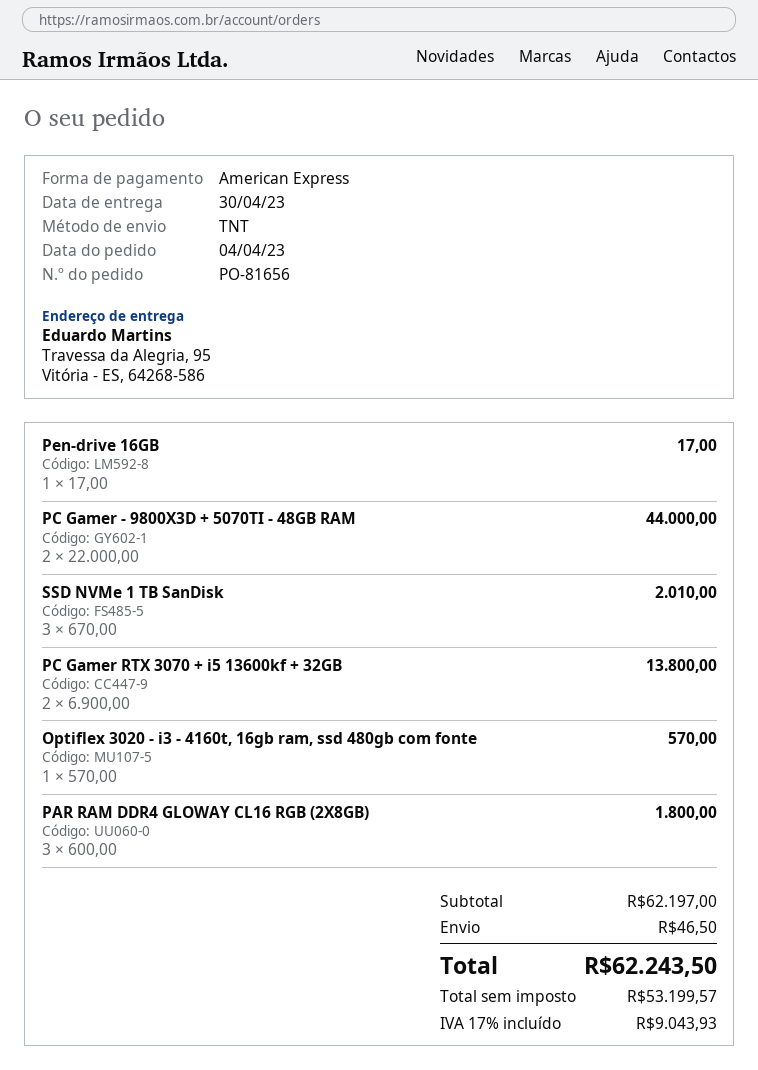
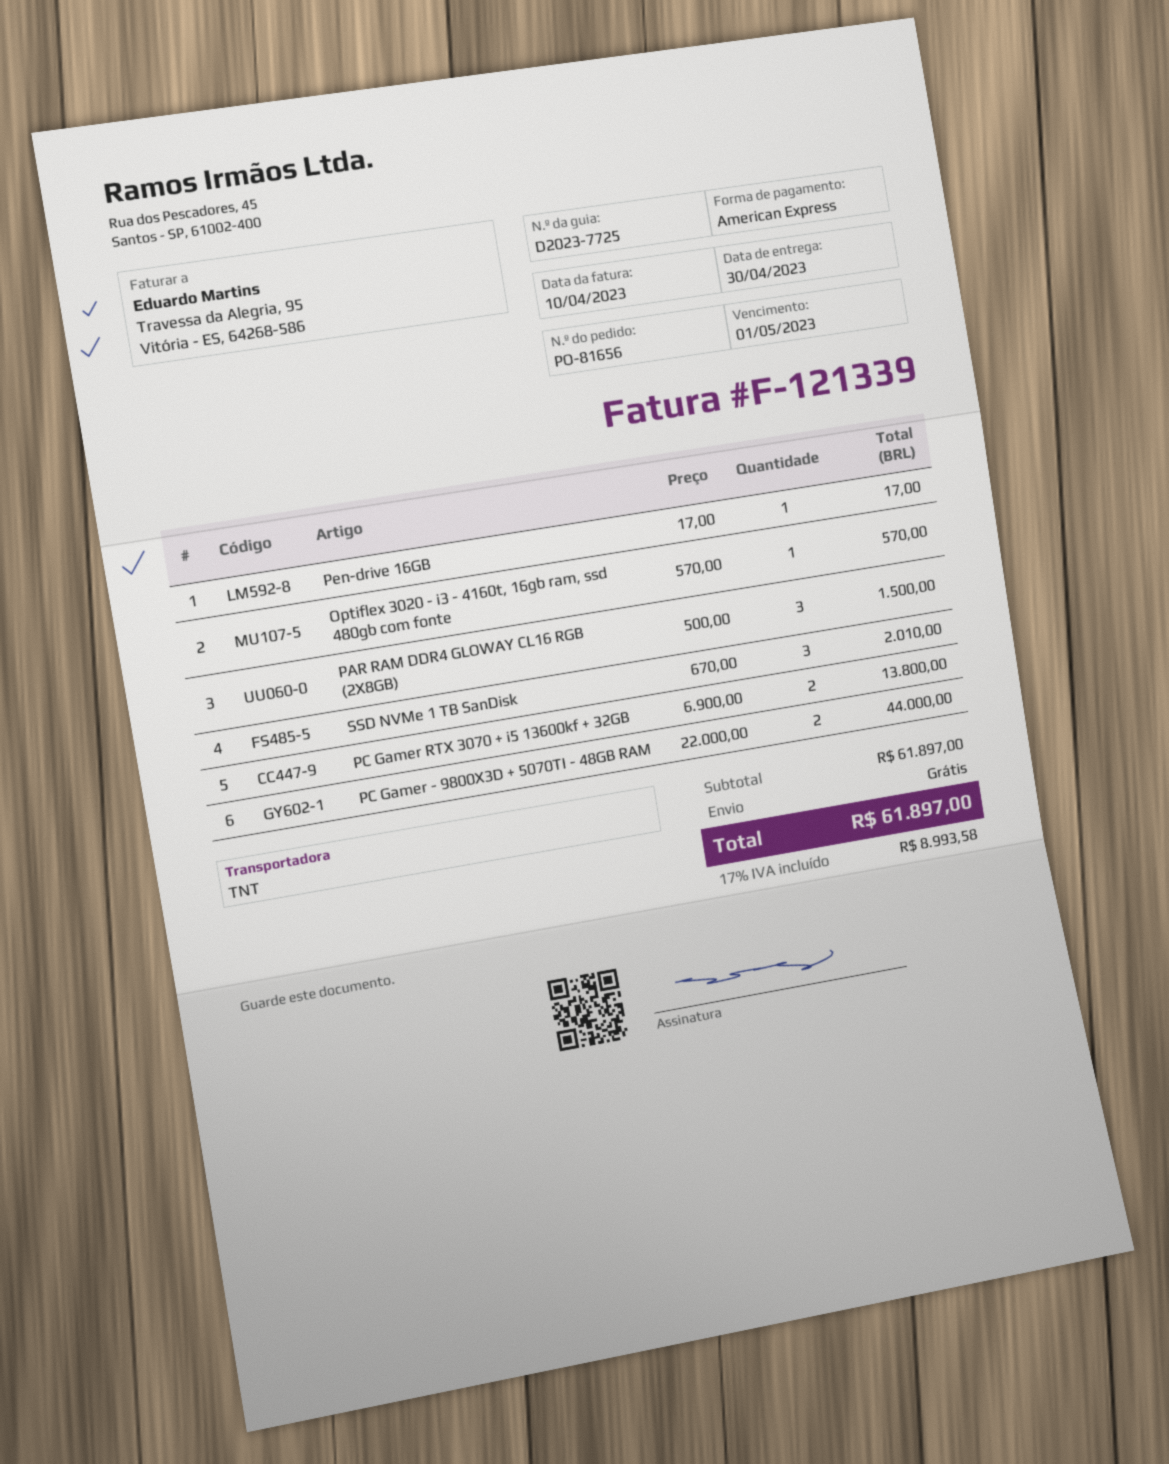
PAR RAM DDR4 GLOWAY CL16 RGB (2X8GB): 3 x 600.00 = 1800.00 -> 3 x 500.00 = 1500.00
subtotal: 62197.00 -> 61897.00
shipping: 46.50 -> 0.00
tax: 17% = 9043.93 -> 17% = 8993.58
total: 62243.50 -> 61897.00

